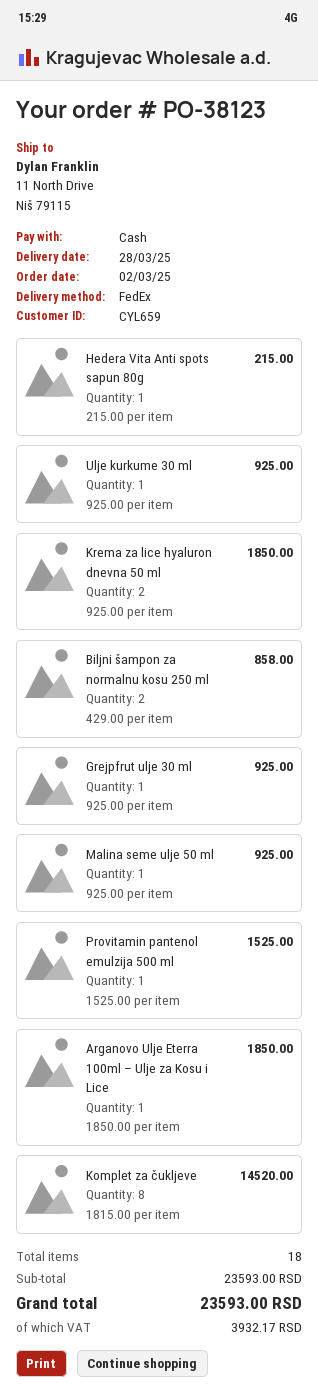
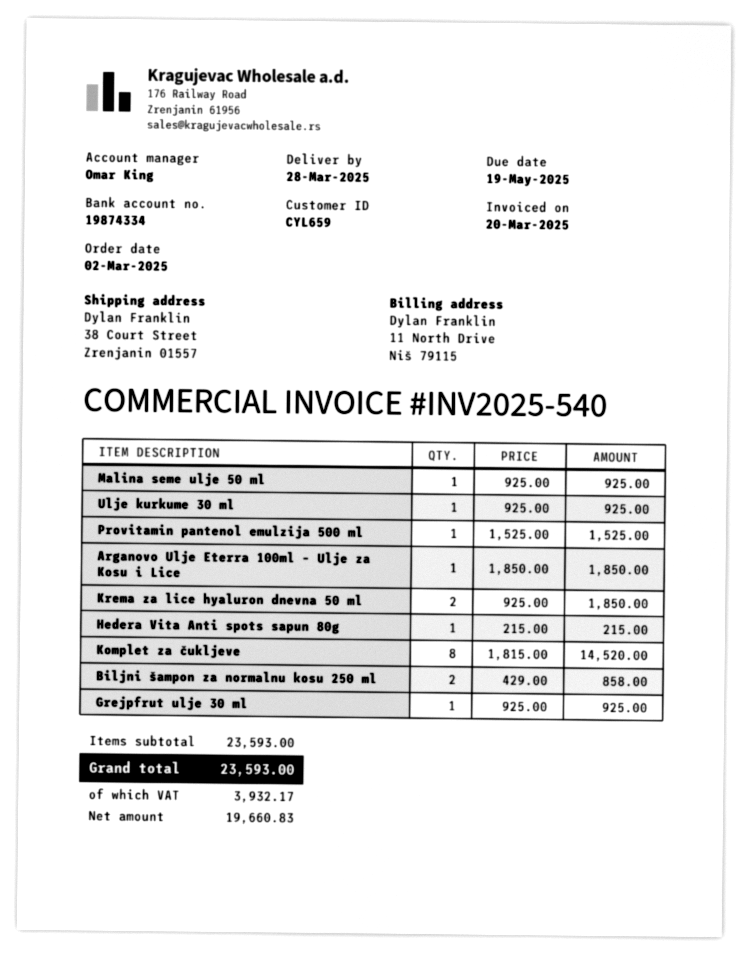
ship to: 11 North Drive, Niš 79115 -> 38 Court Street, Zrenjanin 01557

